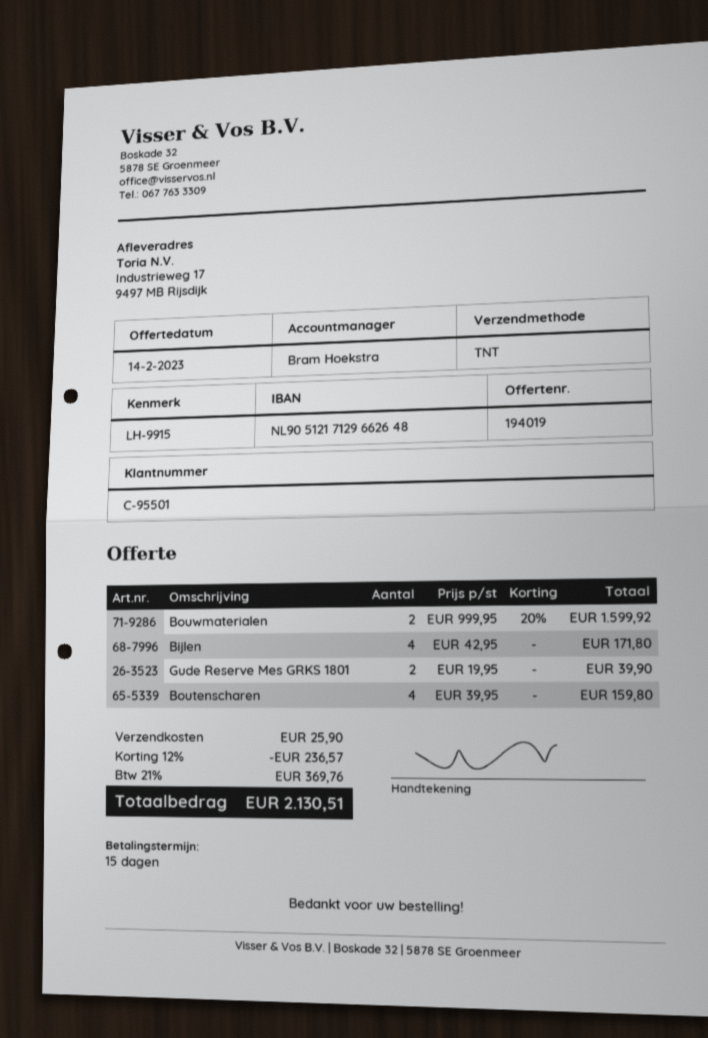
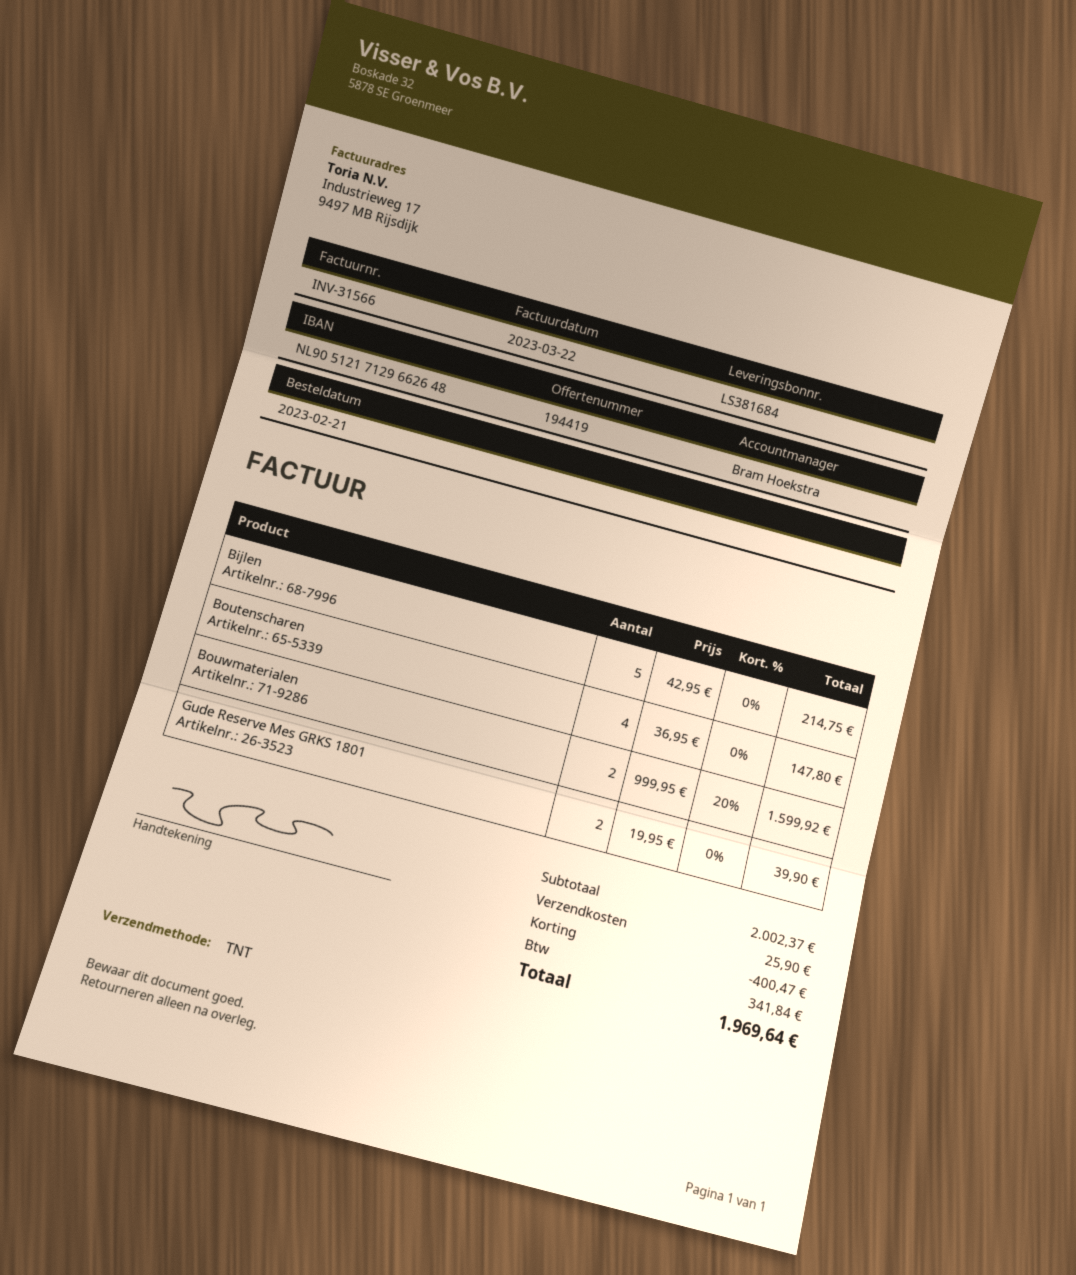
quote number: 194019 -> 194419
Bijlen: 4 x 42.95 = 171.80 -> 5 x 42.95 = 214.75
Boutenscharen: 4 x 39.95 = 159.80 -> 4 x 36.95 = 147.80
discount: 236.57 -> 400.47
tax: 369.76 -> 341.84
total: 2130.51 -> 1969.64

